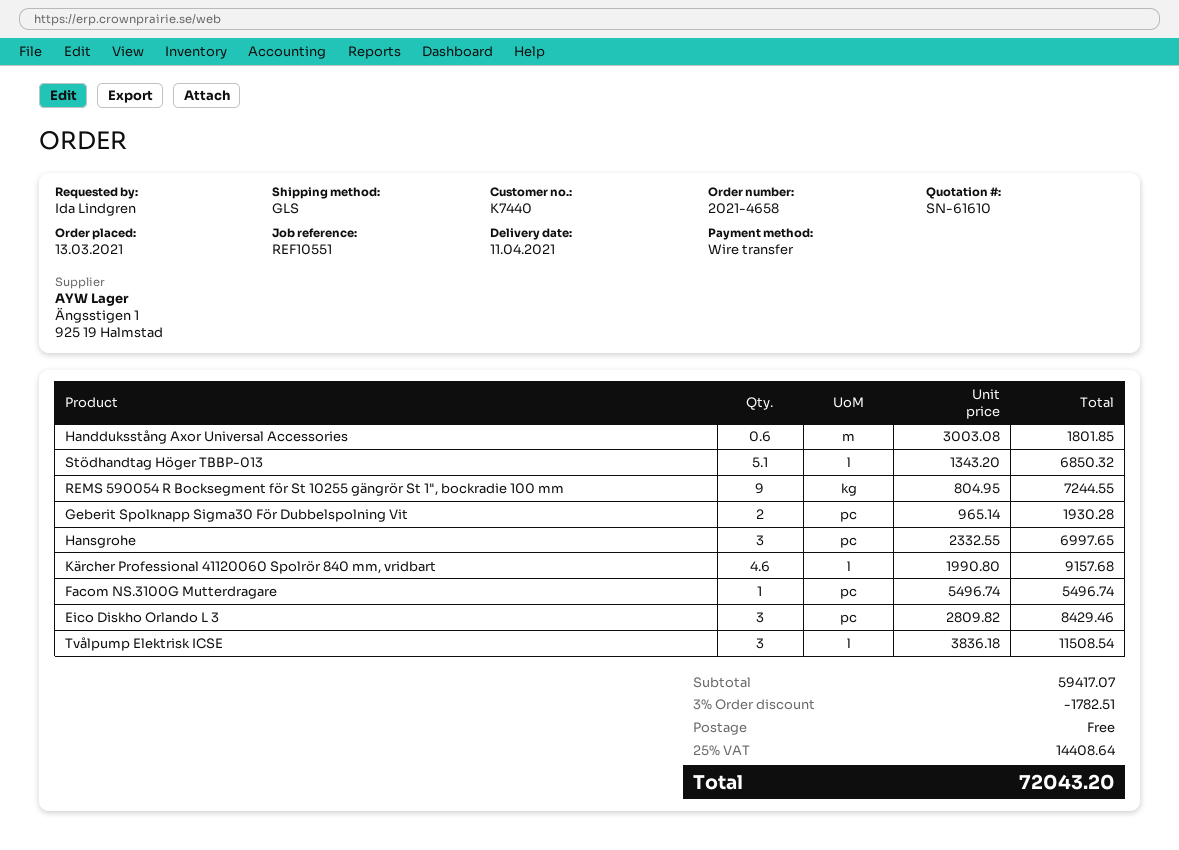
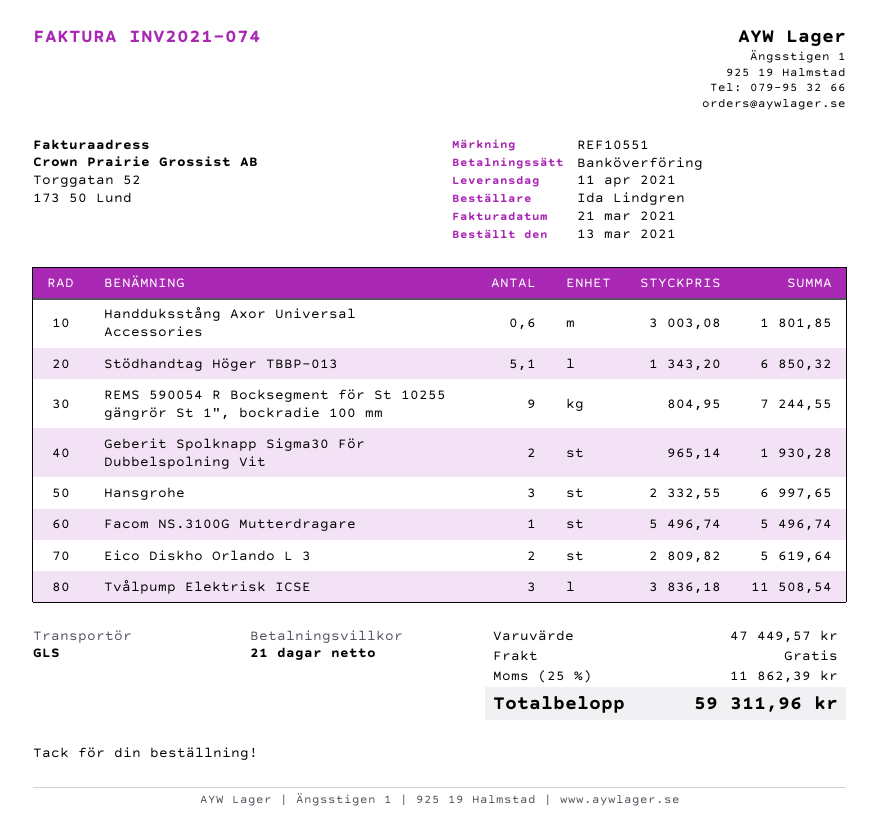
Kärcher Professional 41120060 Spolrör 840 mm, vridbart: 4.6 x 1990.80 = 9157.68 -> none
Eico Diskho Orlando L 3: 3 x 2809.82 = 8429.46 -> 2 x 2809.82 = 5619.64
subtotal: 59417.07 -> 47449.57
discount: 3% = 1782.51 -> none
tax: 25% = 14408.64 -> 25% = 11862.39
total: 72043.20 -> 59311.96

